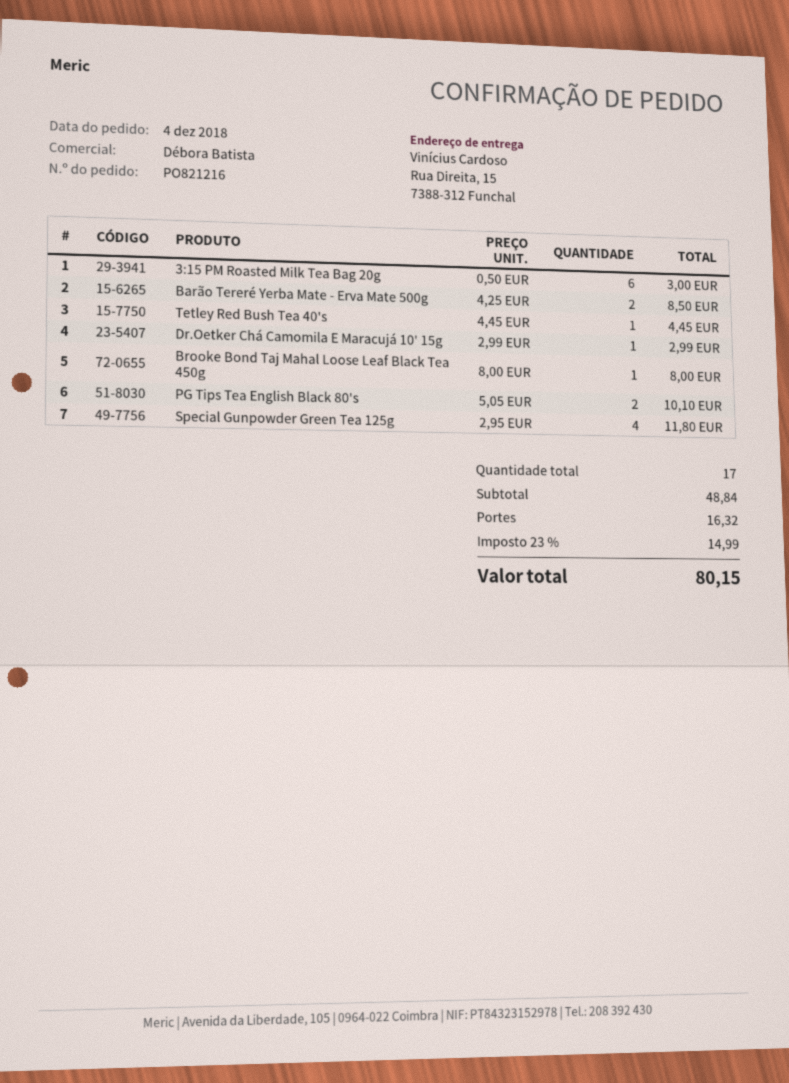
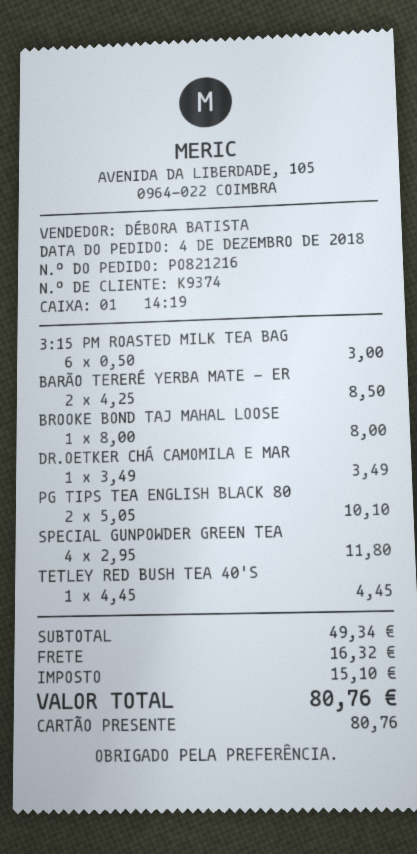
Dr.Oetker Chá Camomila E Maracujá 10' 15g: 1 x 2.99 = 2.99 -> 1 x 3.49 = 3.49
subtotal: 48.84 -> 49.34
tax: 14.99 -> 15.10
total: 80.15 -> 80.76

